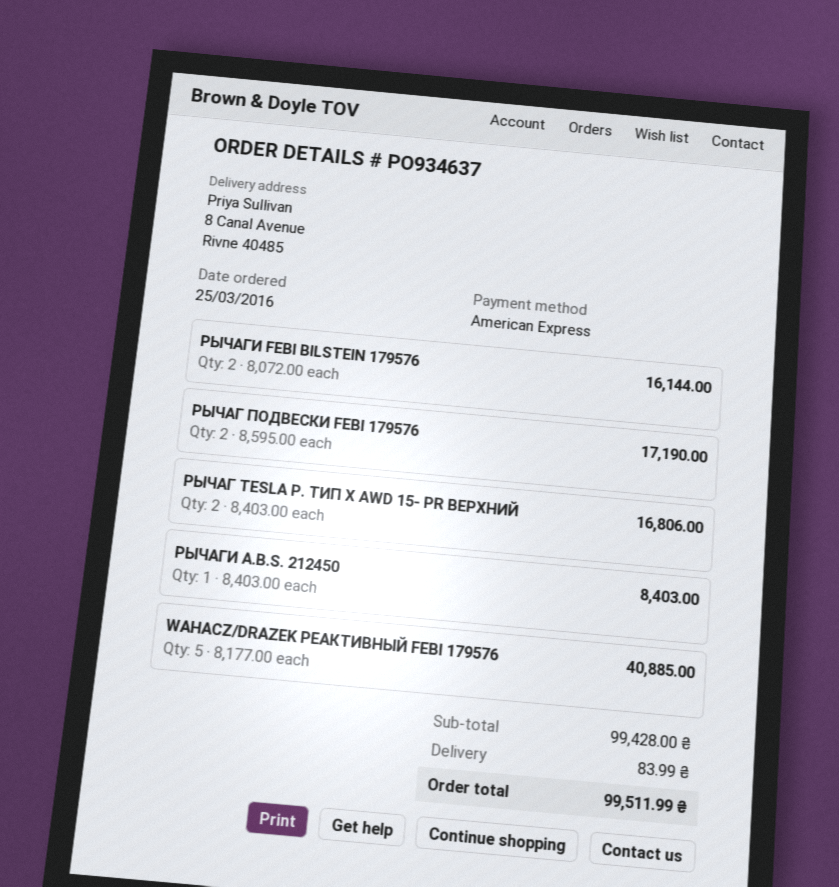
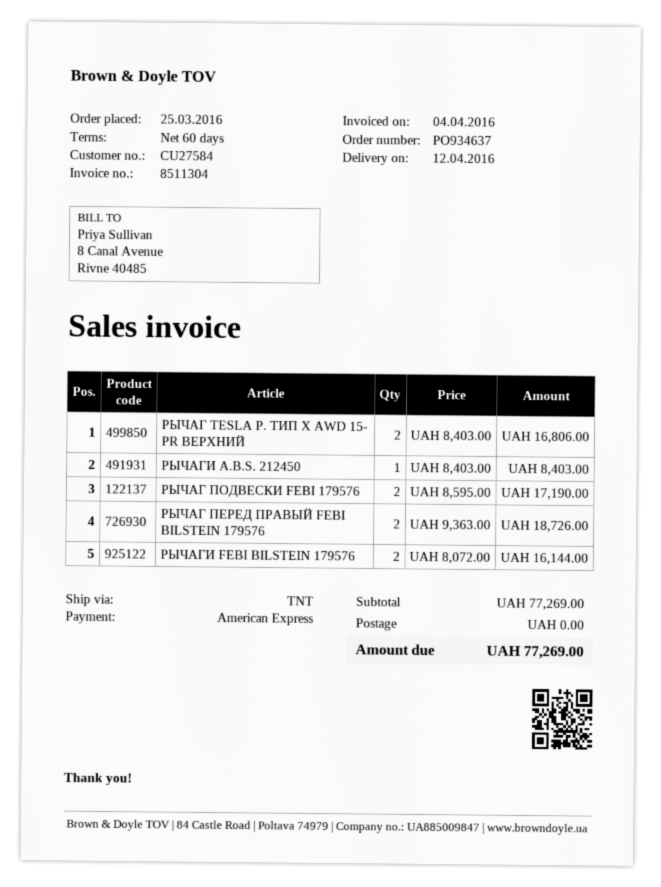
WAHACZ/DRAZEK РЕАКТИВНЫЙ FEBI 179576: 5 x 8177.00 = 40885.00 -> none
РЫЧАГ ПЕРЕД ПРАВЫЙ FEBI BILSTEIN 179576: none -> 2 x 9363.00 = 18726.00
subtotal: 99428.00 -> 77269.00
shipping: 83.99 -> 0.00
total: 99511.99 -> 77269.00

